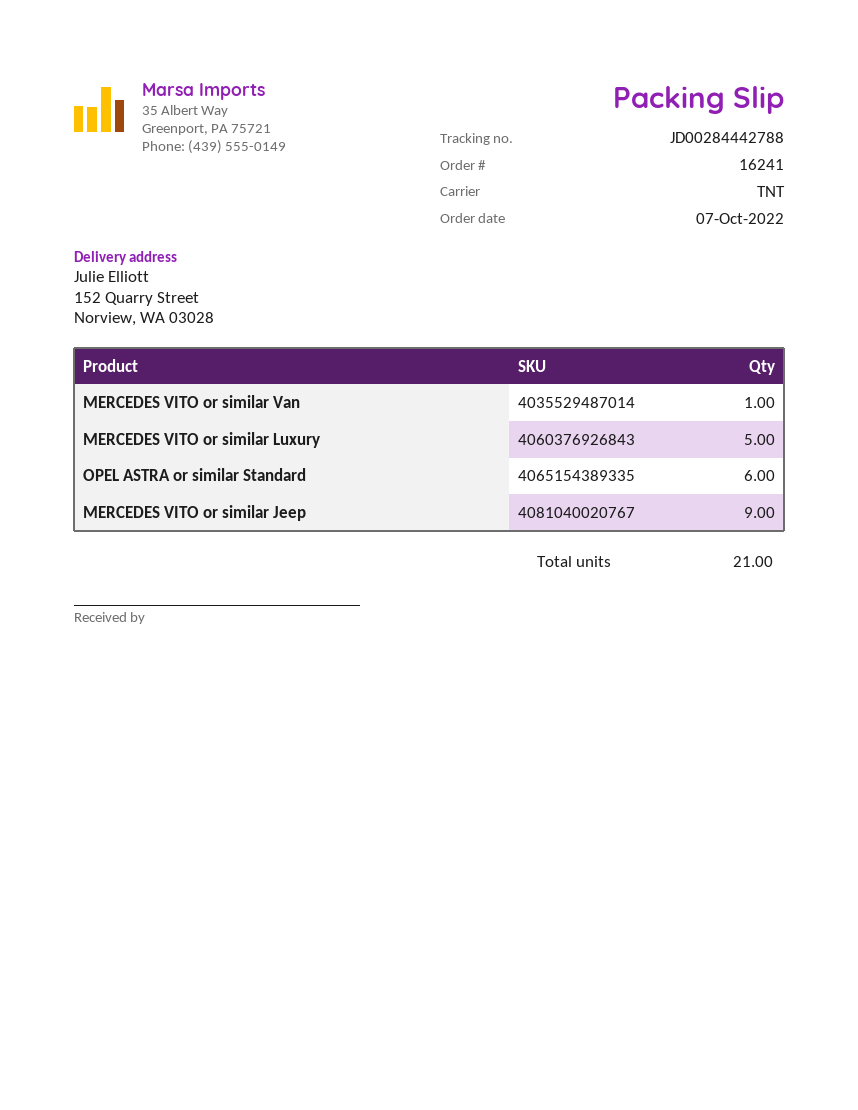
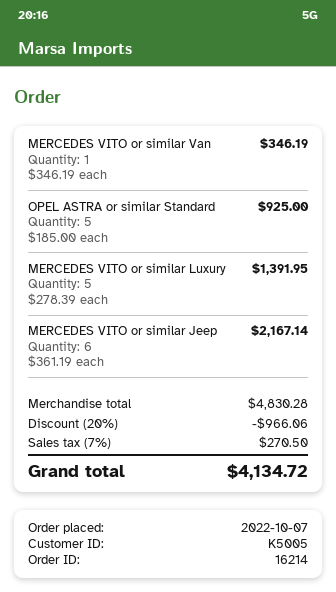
order number: 16241 -> 16214
OPEL ASTRA or similar Standard: 6 -> 5
MERCEDES VITO or similar Jeep: 9 -> 6

